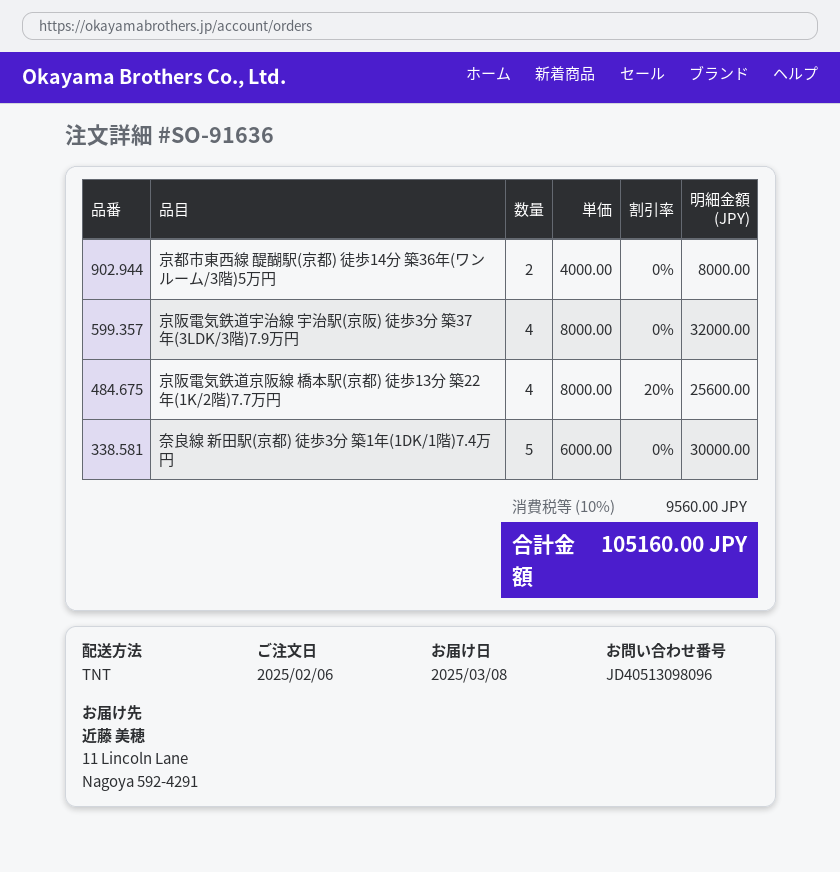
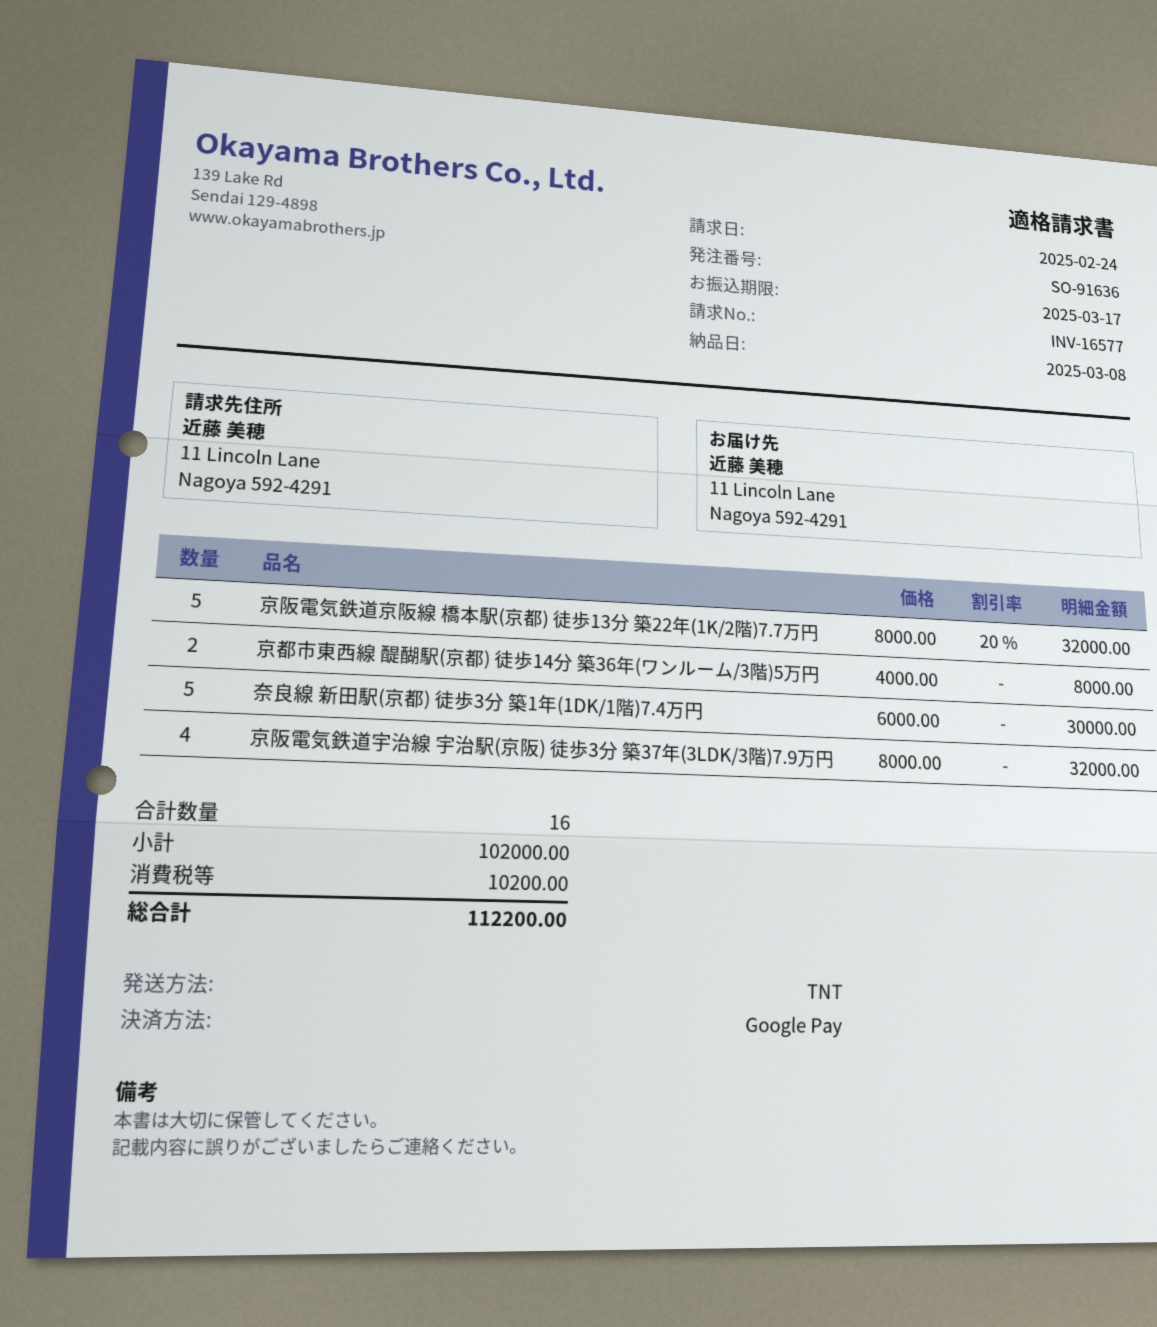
京阪電気鉄道京阪線 橋本駅(京都) 徒歩13分 築22年(1K/2階)7.7万円: 4 x 8000.00 - 20% = 25600.00 -> 5 x 8000.00 - 20% = 32000.00
tax: 9560.00 -> 10200.00
total: 105160.00 -> 112200.00

